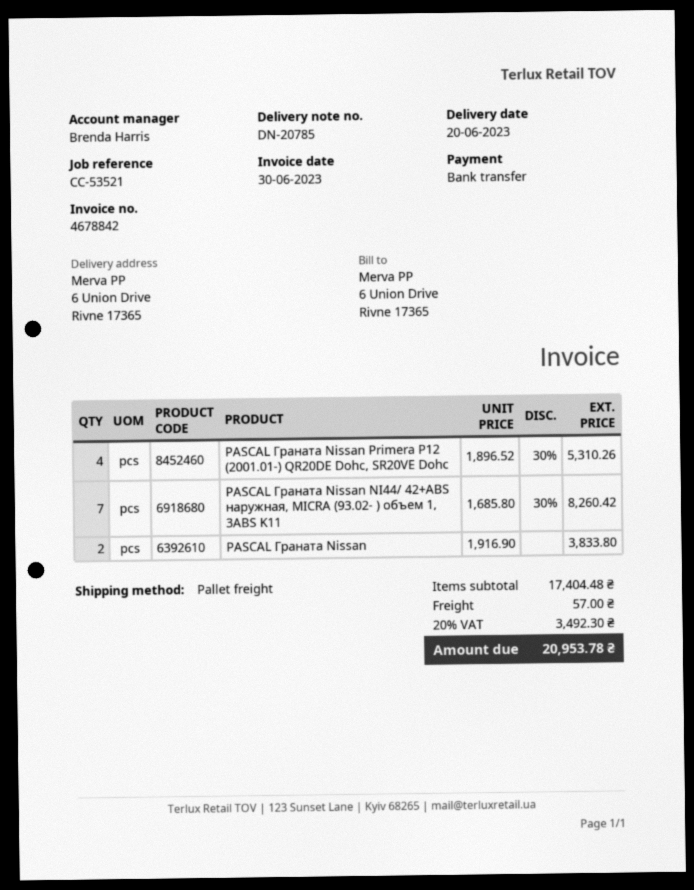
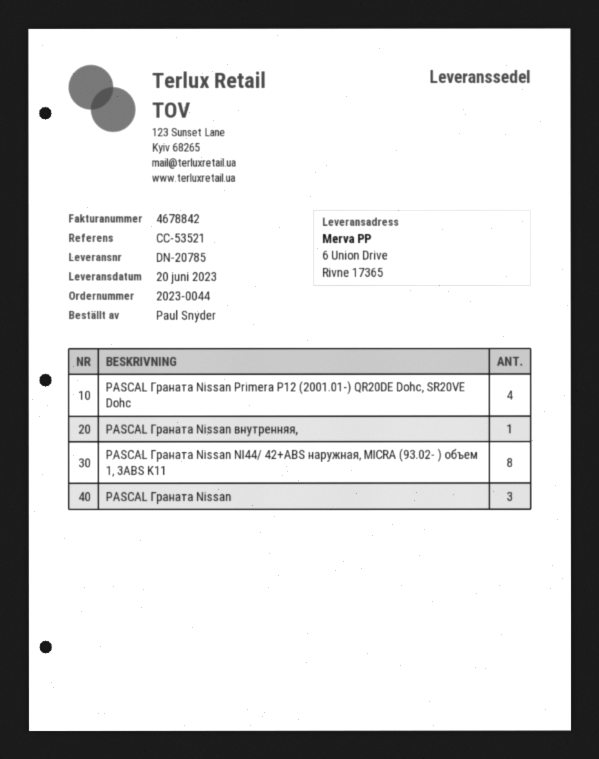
PASCAL Граната Nissan NI44/ 42+ABS наружная, MICRA (93.02- ) объем 1, 3ABS K11: 7 -> 8
PASCAL Граната Nissan: 2 -> 3
PASCAL Граната Nissan внутренняя,: none -> 1

